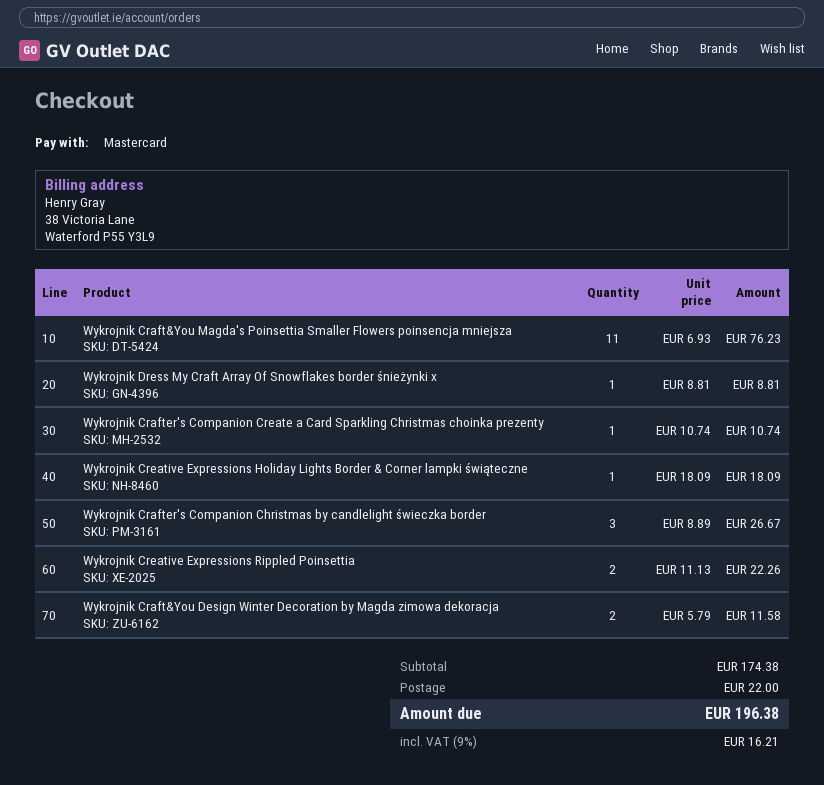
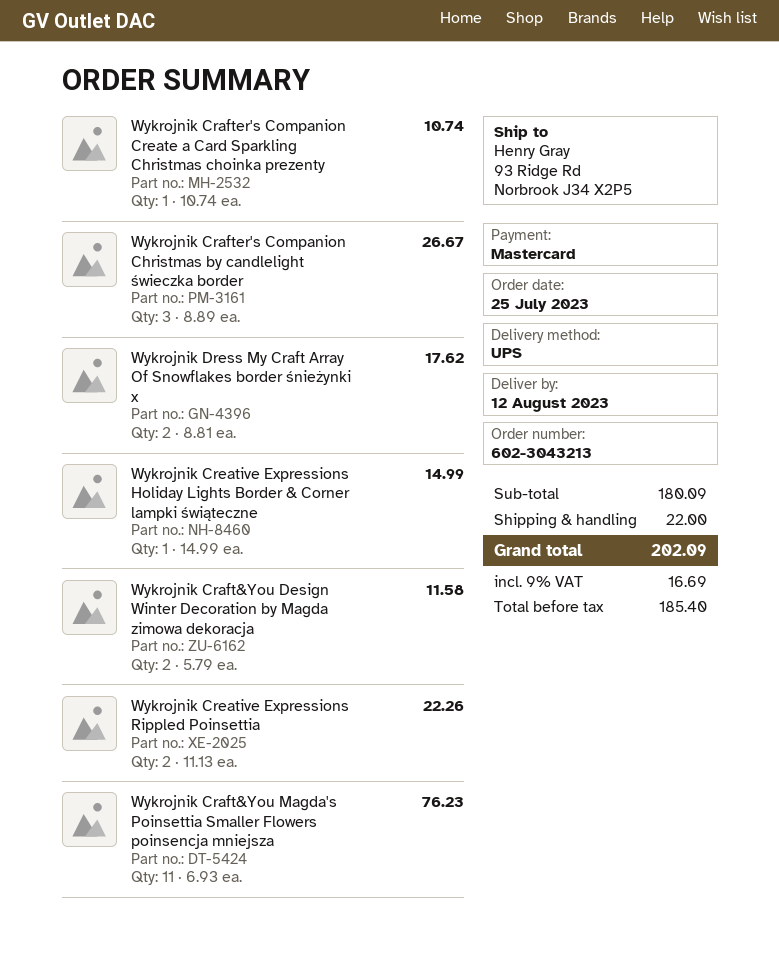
Wykrojnik Dress My Craft Array Of Snowflakes border śnieżynki x: 1 x 8.81 = 8.81 -> 2 x 8.81 = 17.62
Wykrojnik Creative Expressions Holiday Lights Border & Corner lampki świąteczne: 1 x 18.09 = 18.09 -> 1 x 14.99 = 14.99
subtotal: 174.38 -> 180.09
tax: 9% = 16.21 -> 9% = 16.69
total: 196.38 -> 202.09

